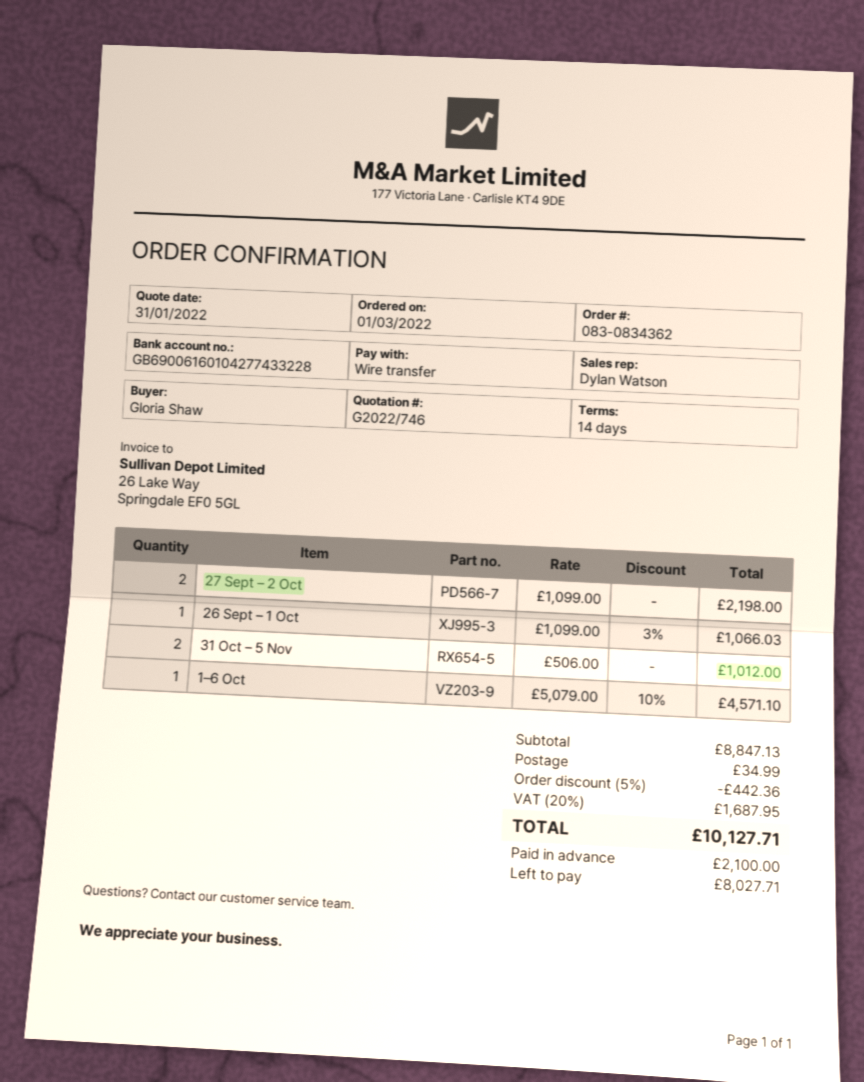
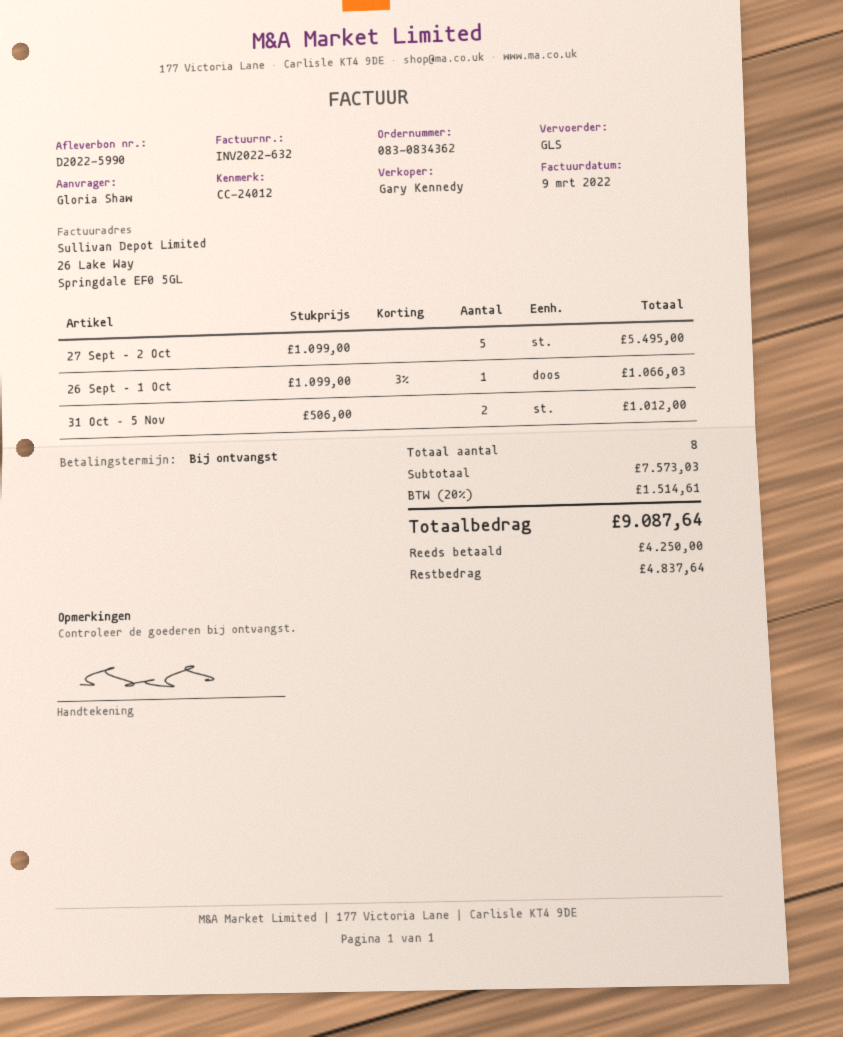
payment terms: 14 days -> on receipt
sales rep: Dylan Watson -> Gary Kennedy
27 Sept – 2 Oct: 2 x 1099.00 = 2198.00 -> 5 x 1099.00 = 5495.00
1–6 Oct: 1 x 5079.00 - 10% = 4571.10 -> none
subtotal: 8847.13 -> 7573.03
discount: 5% = 442.36 -> none
shipping: 34.99 -> none
tax: 20% = 1687.95 -> 20% = 1514.61
total: 10127.71 -> 9087.64
deposit: 2100.00 -> 4250.00
balance: 8027.71 -> 4837.64

